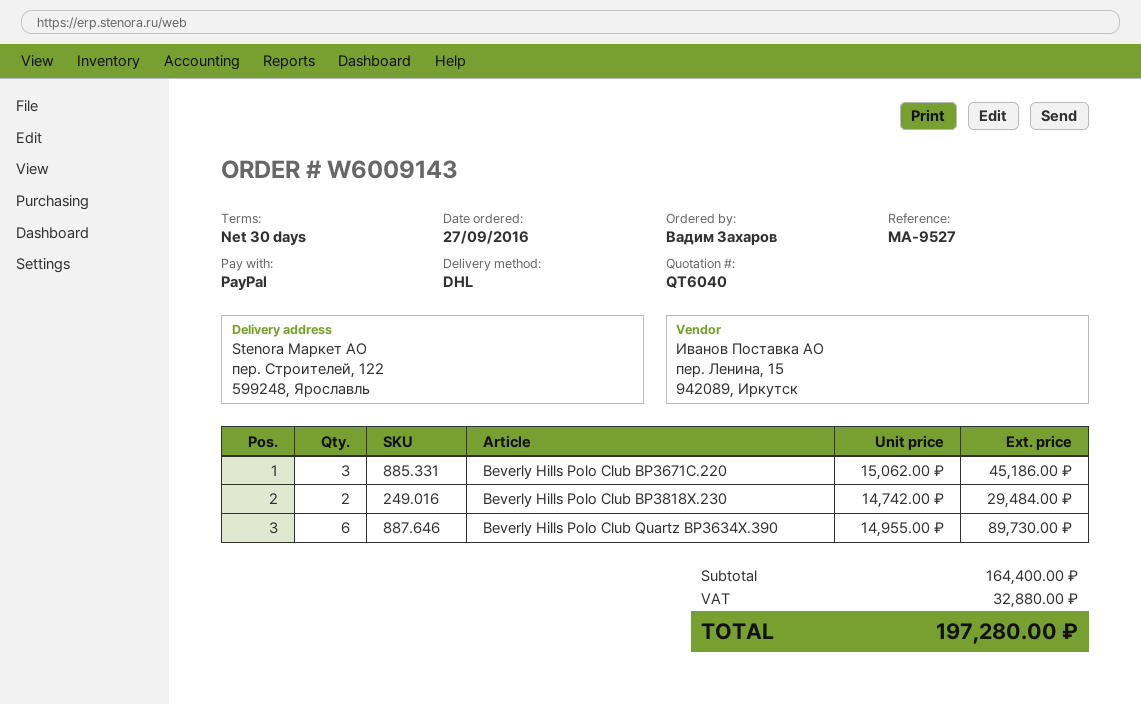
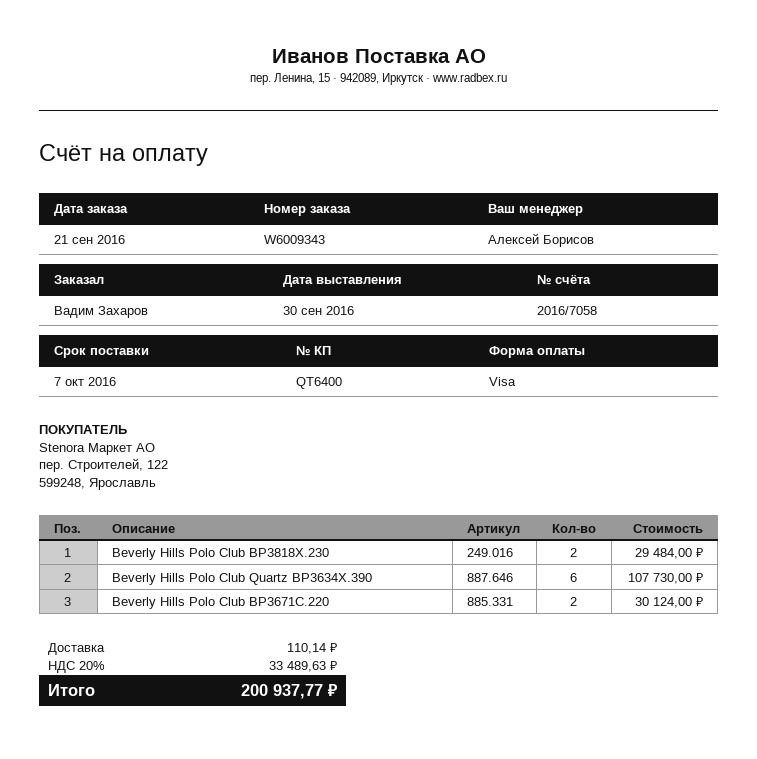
quote number: QT6040 -> QT6400
order number: W6009143 -> W6009343
order date: 2016-09-27 -> 2016-09-21
payment method: PayPal -> Visa
Beverly Hills Polo Club BP3671C.220: 3 for 45186.00 -> 2 for 30124.00
Beverly Hills Polo Club Quartz BP3634X.390: 6 for 89730.00 -> 6 for 107730.00
shipping: none -> 110.14
tax: 32880.00 -> 33489.63
total: 197280.00 -> 200937.77

